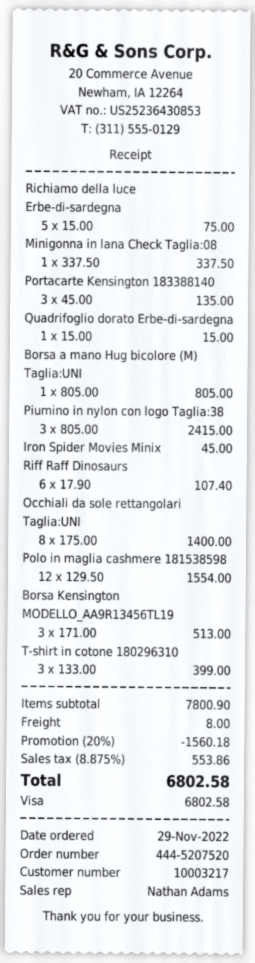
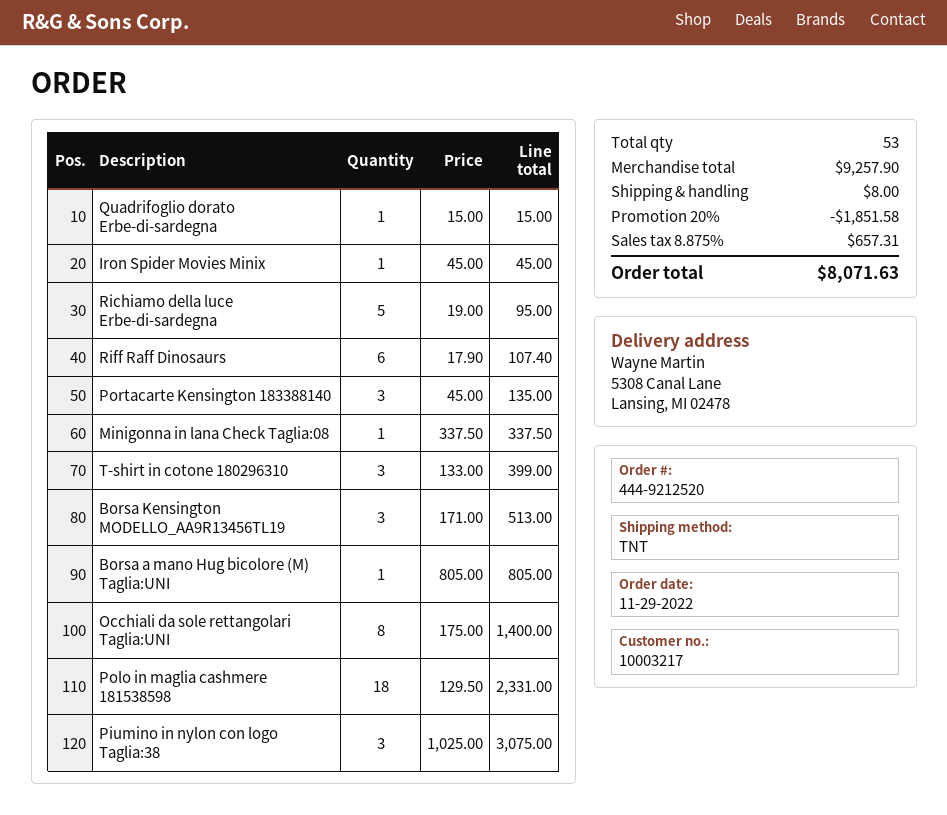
order number: 444-5207520 -> 444-9212520
Richiamo della luce Erbe-di-sardegna: 5 x 15.00 = 75.00 -> 5 x 19.00 = 95.00
Piumino in nylon con logo Taglia:38: 3 x 805.00 = 2415.00 -> 3 x 1025.00 = 3075.00
Polo in maglia cashmere 181538598: 12 x 129.50 = 1554.00 -> 18 x 129.50 = 2331.00
subtotal: 7800.90 -> 9257.90
discount: 20% = 1560.18 -> 20% = 1851.58
tax: 8.875% = 553.86 -> 8.875% = 657.31
total: 6802.58 -> 8071.63

